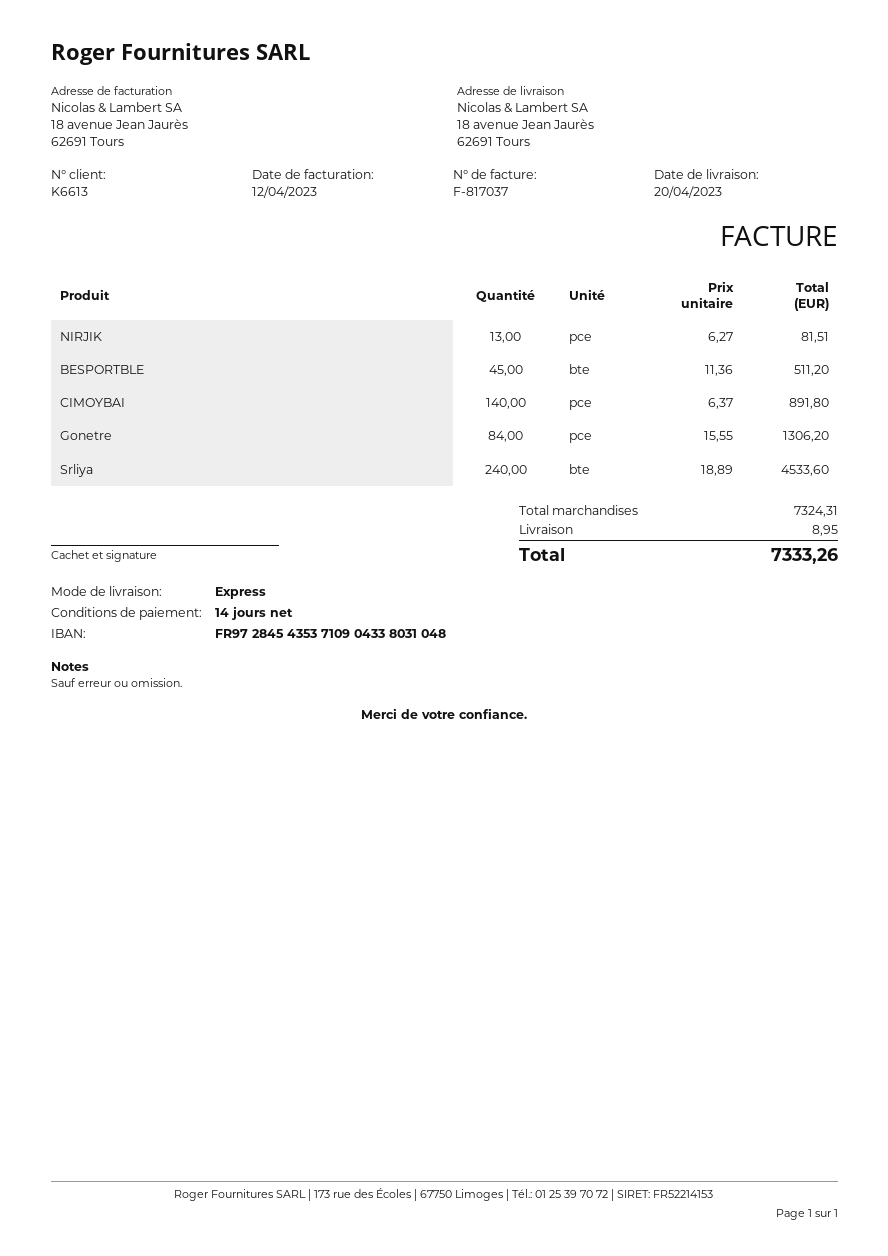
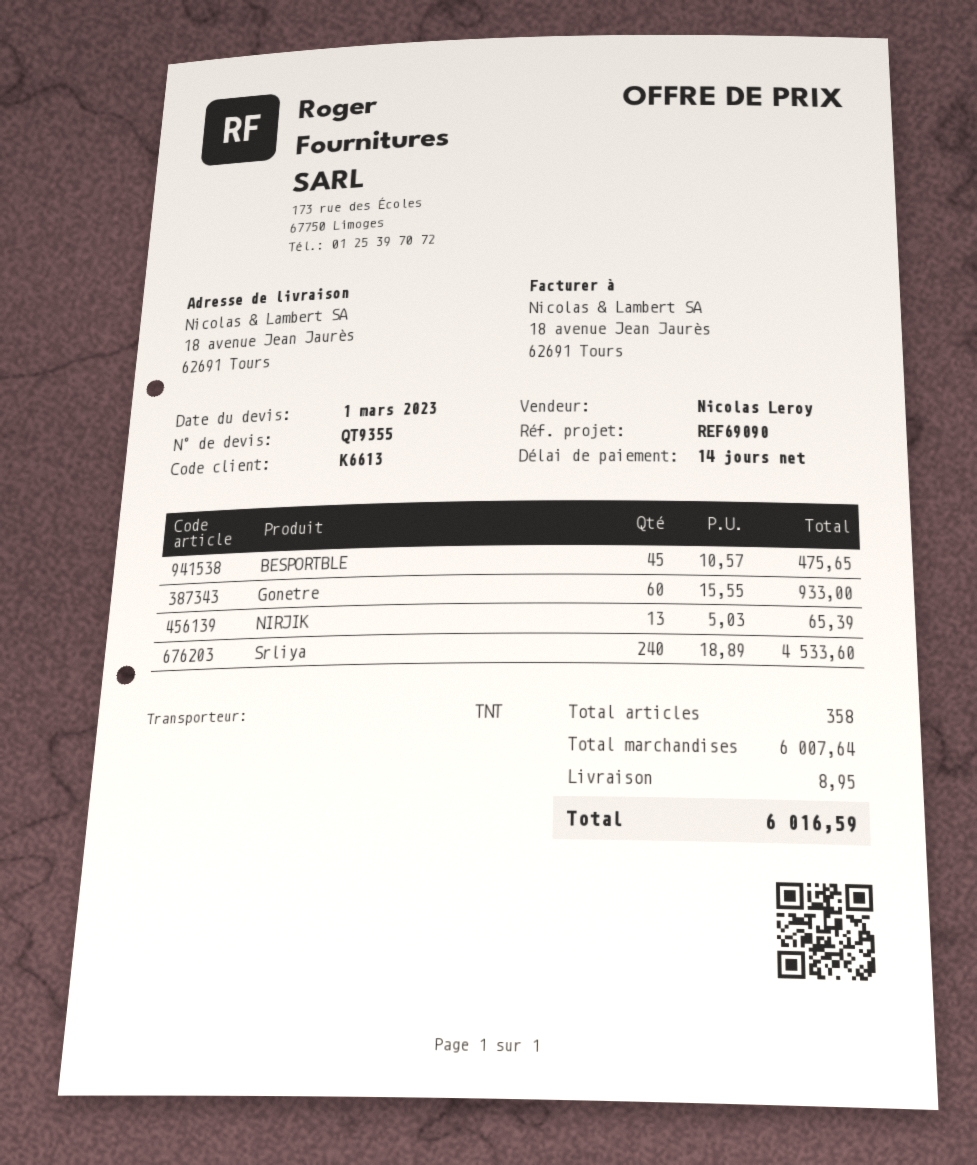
shipping method: express -> TNT
NIRJIK: 13 x 6.27 = 81.51 -> 13 x 5.03 = 65.39
BESPORTBLE: 45 x 11.36 = 511.20 -> 45 x 10.57 = 475.65
CIMOYBAI: 140 x 6.37 = 891.80 -> none
Gonetre: 84 x 15.55 = 1306.20 -> 60 x 15.55 = 933.00
subtotal: 7324.31 -> 6007.64
total: 7333.26 -> 6016.59

